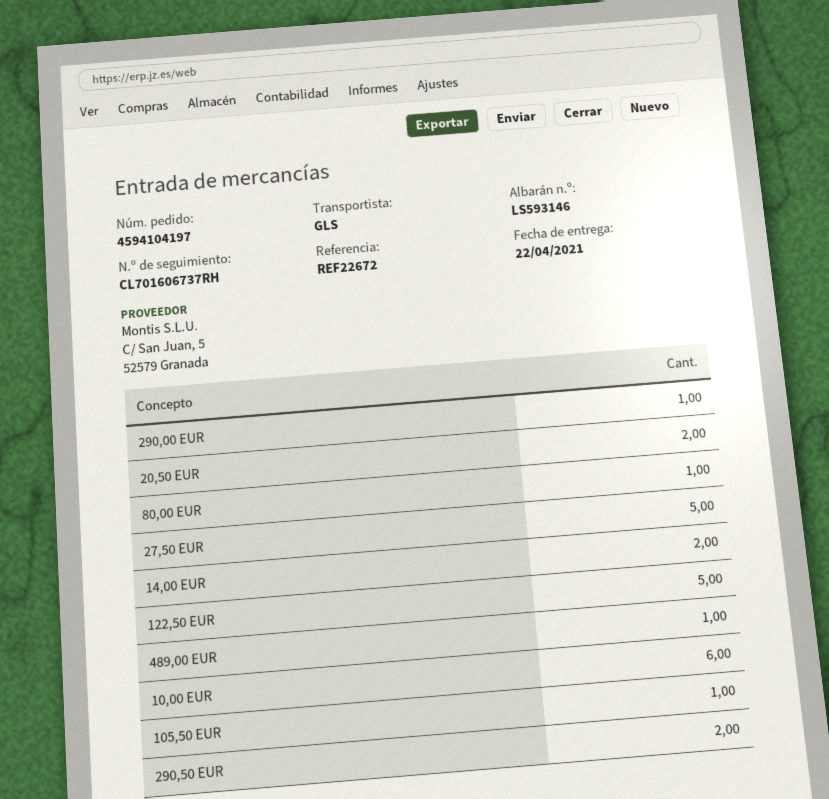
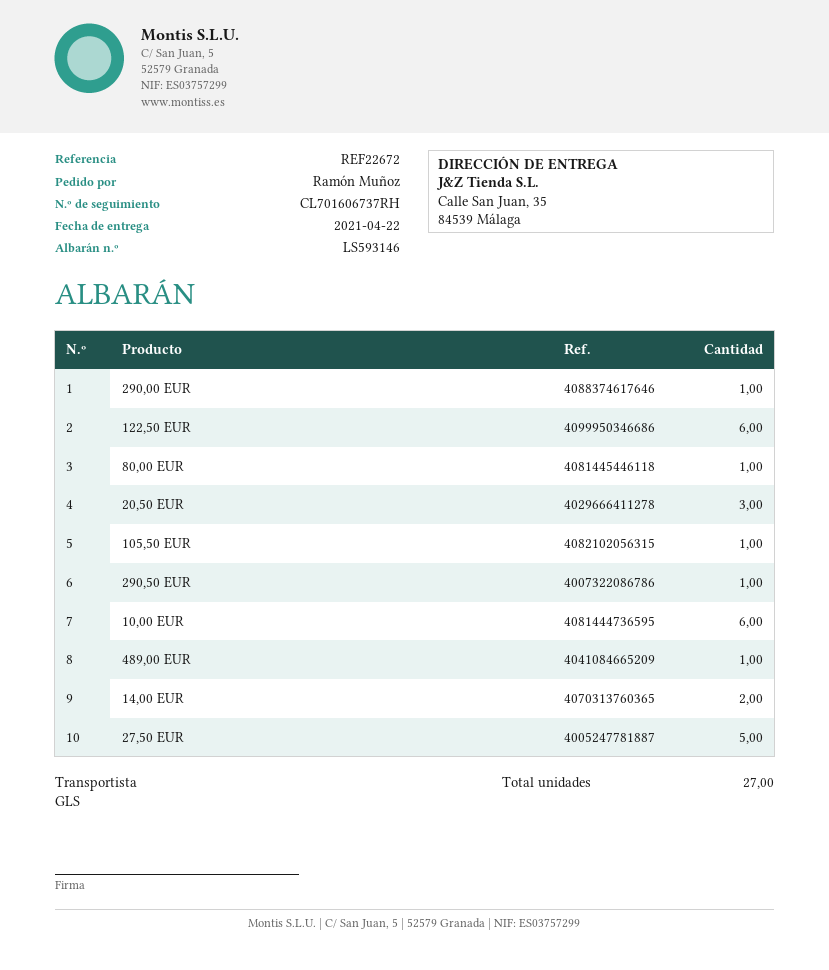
20,50 EUR: 2 -> 3
122,50 EUR: 5 -> 6
290,50 EUR: 2 -> 1

